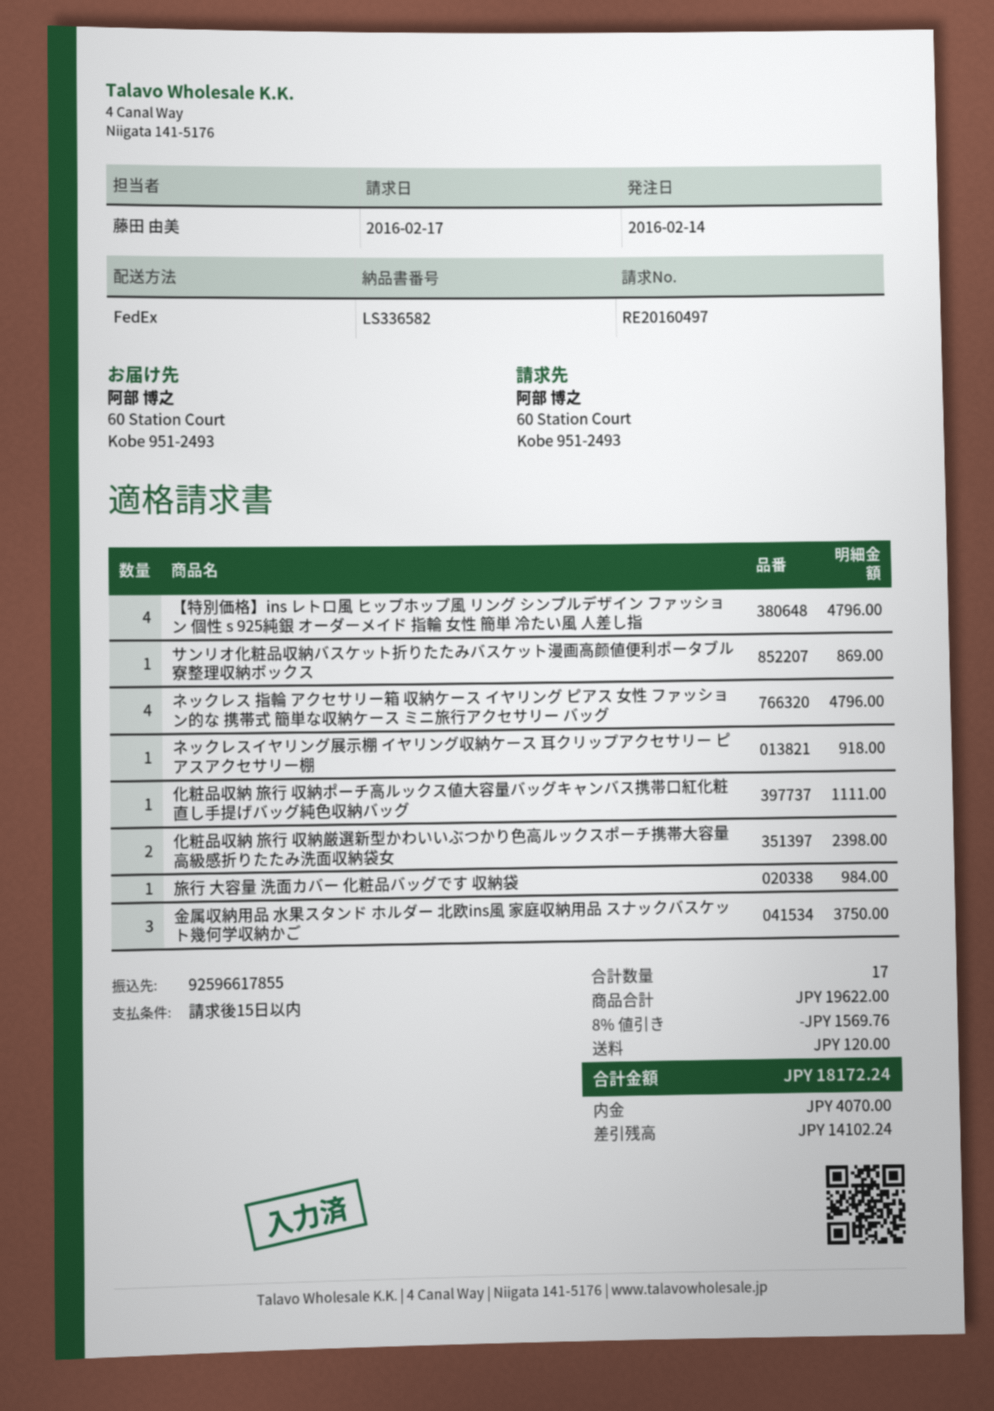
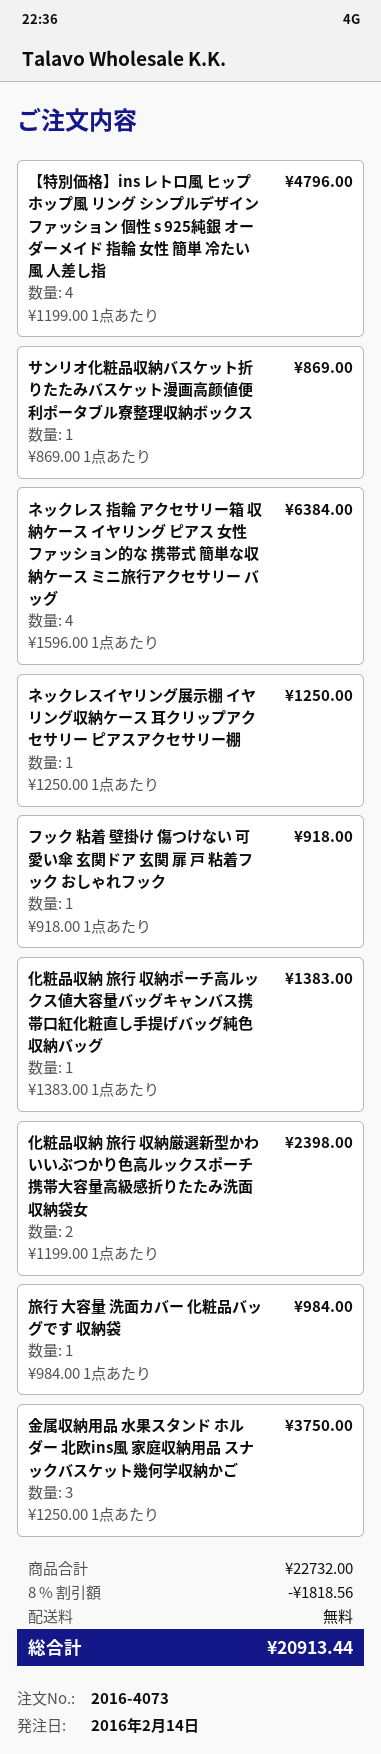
ネックレス 指輪 アクセサリー箱 収納ケース イヤリング ピアス 女性 ファッション的な 携帯式 簡単な収納ケース ミニ旅行アクセサリー バッグ: 4 for 4796.00 -> 4 for 6384.00
ネックレスイヤリング展示棚 イヤリング収納ケース 耳クリップアクセサリー ピアスアクセサリー棚: 1 for 918.00 -> 1 for 1250.00
化粧品収納 旅行 収納ポーチ高ルックス値大容量バッグキャンバス携帯口紅化粧直し手提げバッグ純色収納バッグ: 1 for 1111.00 -> 1 for 1383.00
フック 粘着 壁掛け 傷つけない 可愛い傘 玄関ドア 玄関 扉 戸 粘着フック おしゃれフック: none -> 1 for 918.00
subtotal: 19622.00 -> 22732.00
discount: 8% = 1569.76 -> 8% = 1818.56
shipping: 120.00 -> 0.00
total: 18172.24 -> 20913.44

